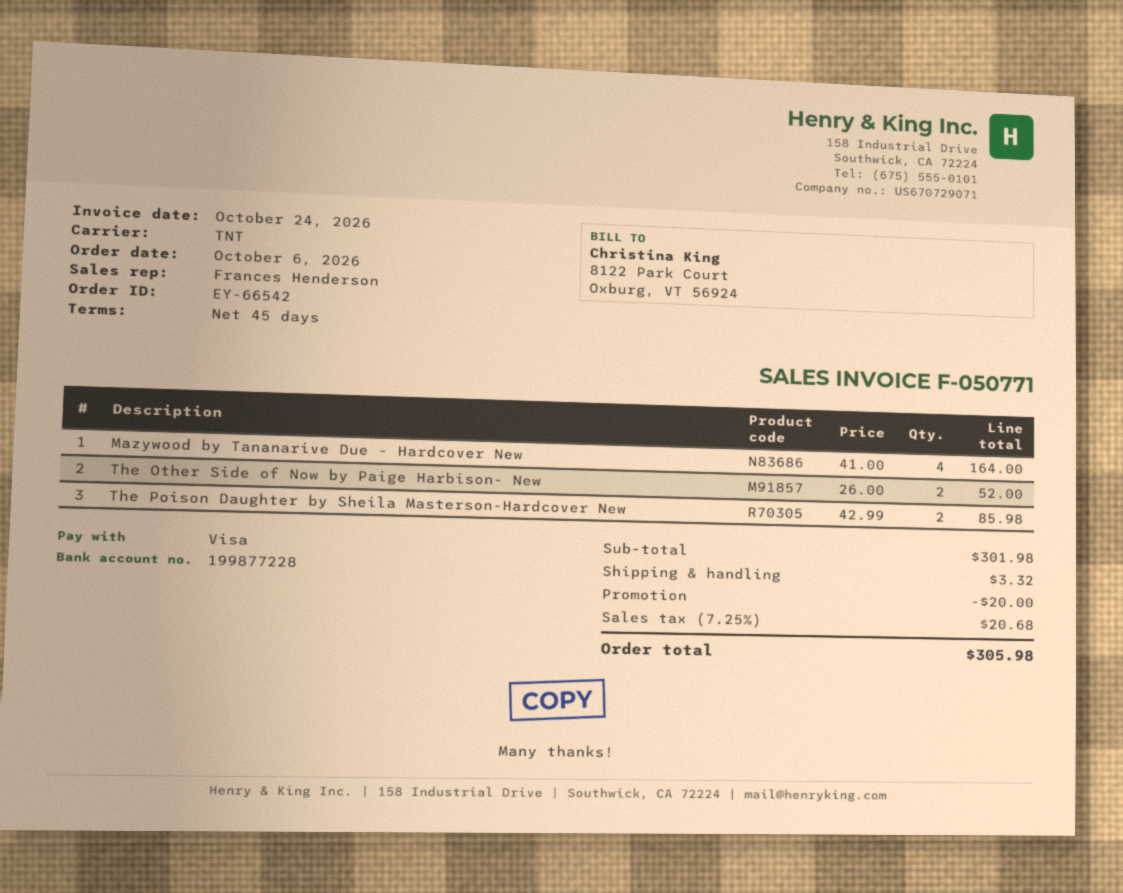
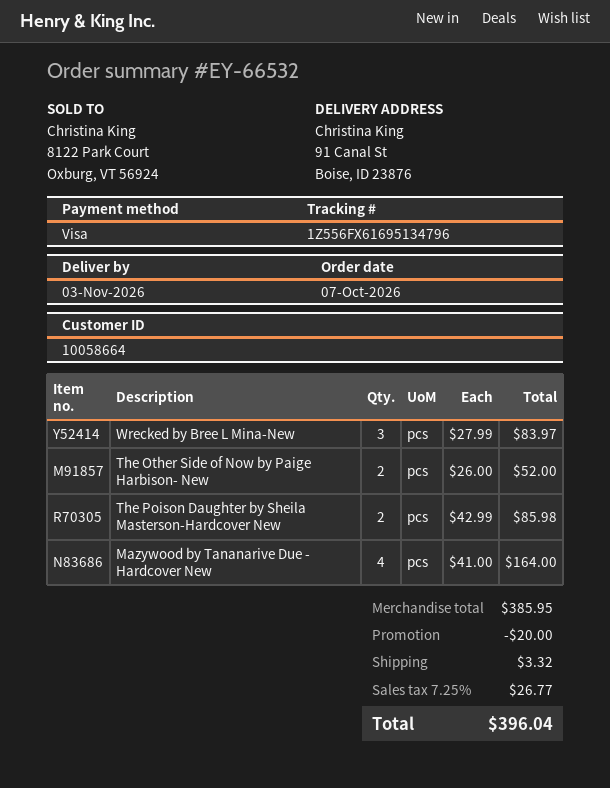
order number: EY-66542 -> EY-66532
order date: 2026-10-06 -> 2026-10-07
Wrecked by Bree L Mina-New: none -> 3 x 27.99 = 83.97
subtotal: 301.98 -> 385.95
tax: 7.25% = 20.68 -> 7.25% = 26.77
total: 305.98 -> 396.04

